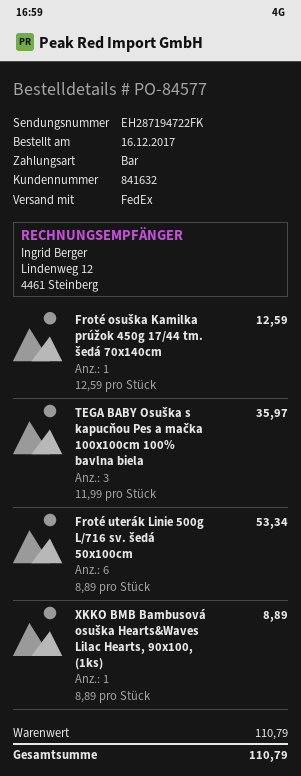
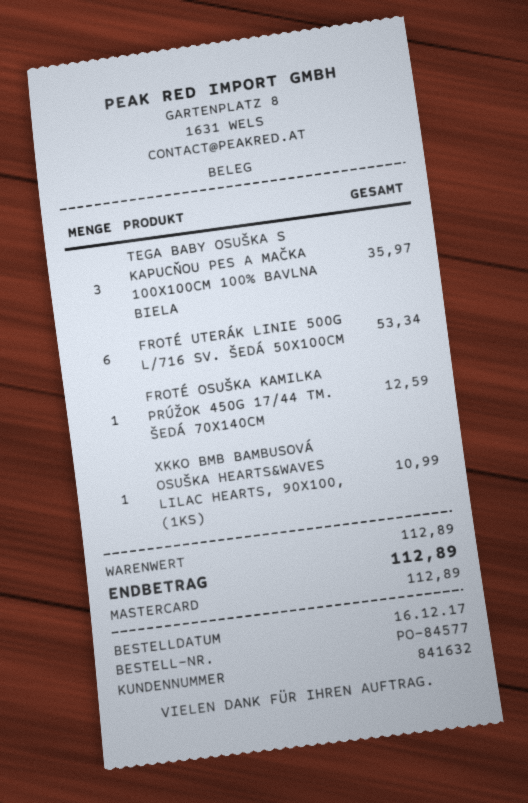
payment method: cash -> Mastercard
XKKO BMB Bambusová osuška Hearts&Waves Lilac Hearts, 90x100, (1ks): 1 for 8.89 -> 1 for 10.99
subtotal: 110.79 -> 112.89
total: 110.79 -> 112.89

